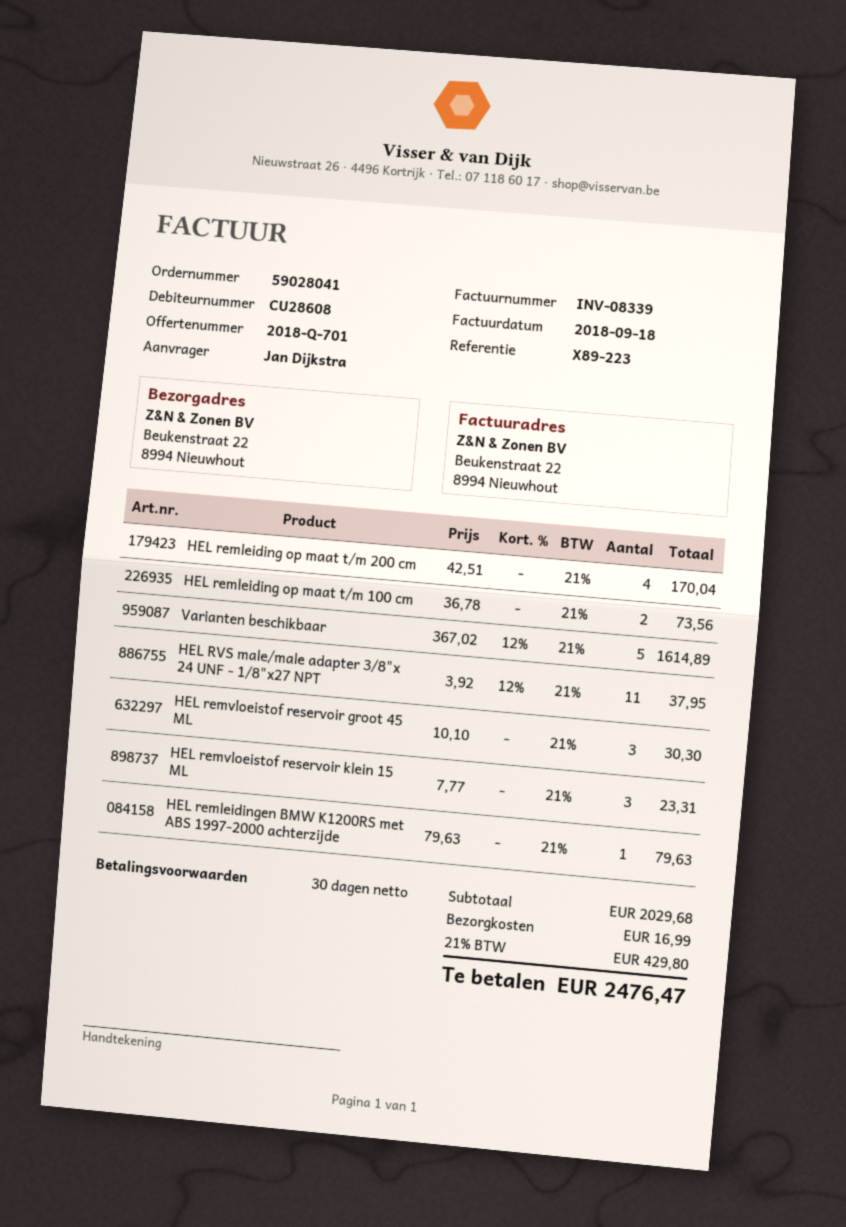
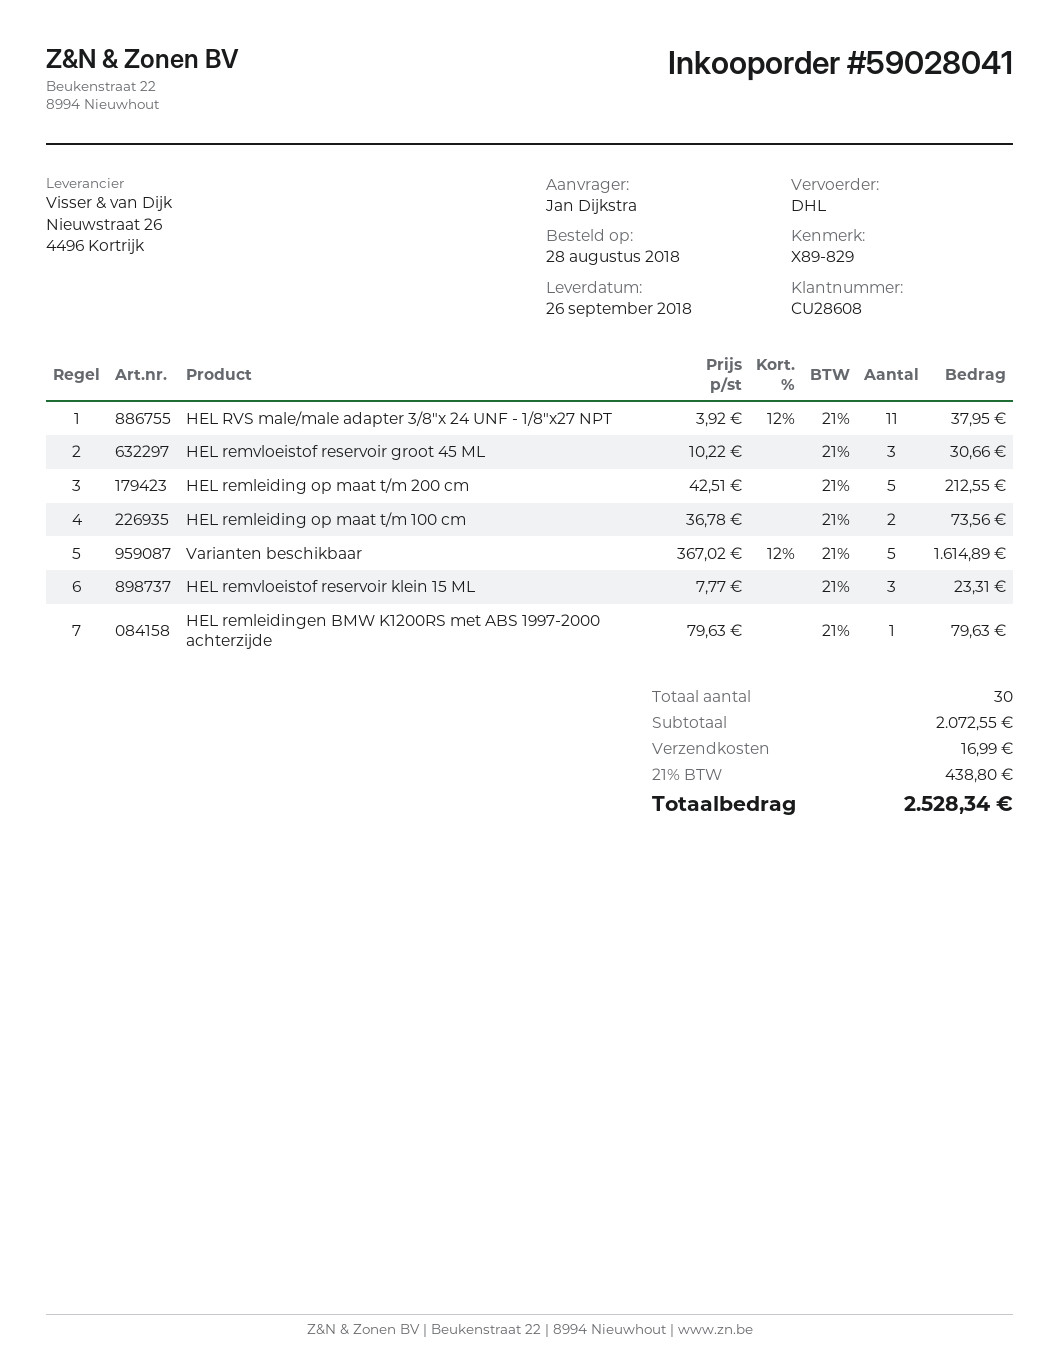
reference: X89-223 -> X89-829
HEL remleiding op maat t/m 200 cm: 4 x 42.51 = 170.04 -> 5 x 42.51 = 212.55
HEL remvloeistof reservoir groot 45 ML: 3 x 10.10 = 30.30 -> 3 x 10.22 = 30.66
subtotal: 2029.68 -> 2072.55
tax: 21% = 429.80 -> 21% = 438.80
total: 2476.47 -> 2528.34

